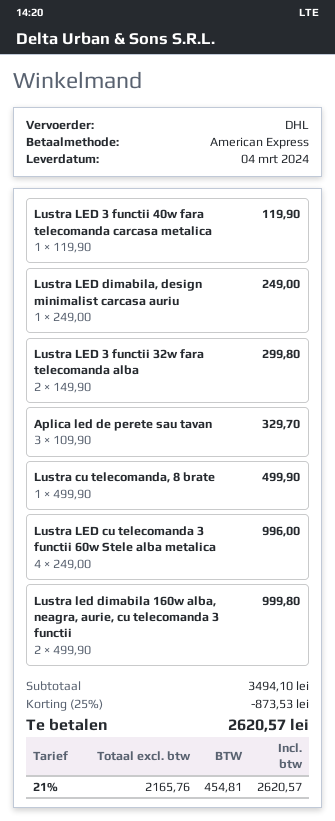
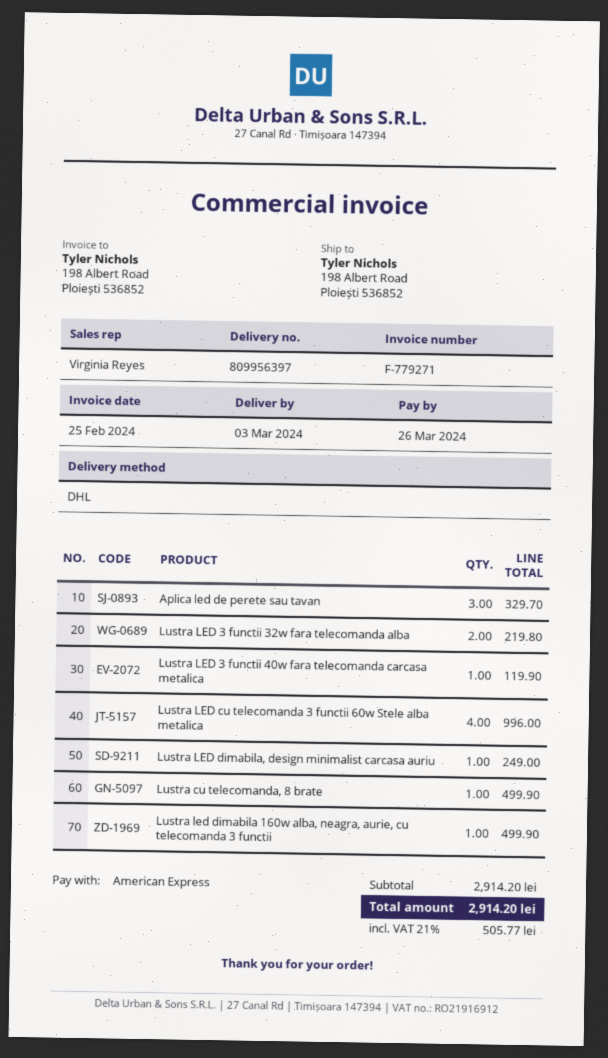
delivery date: 2024-03-04 -> 2024-03-03
Lustra LED 3 functii 32w fara telecomanda alba: 2 for 299.80 -> 2 for 219.80
Lustra led dimabila 160w alba, neagra, aurie, cu telecomanda 3 functii: 2 for 999.80 -> 1 for 499.90
subtotal: 3494.10 -> 2914.20
discount: 25% = 873.53 -> none
tax: 21% = 454.81 -> 21% = 505.77
total: 2620.57 -> 2914.20

